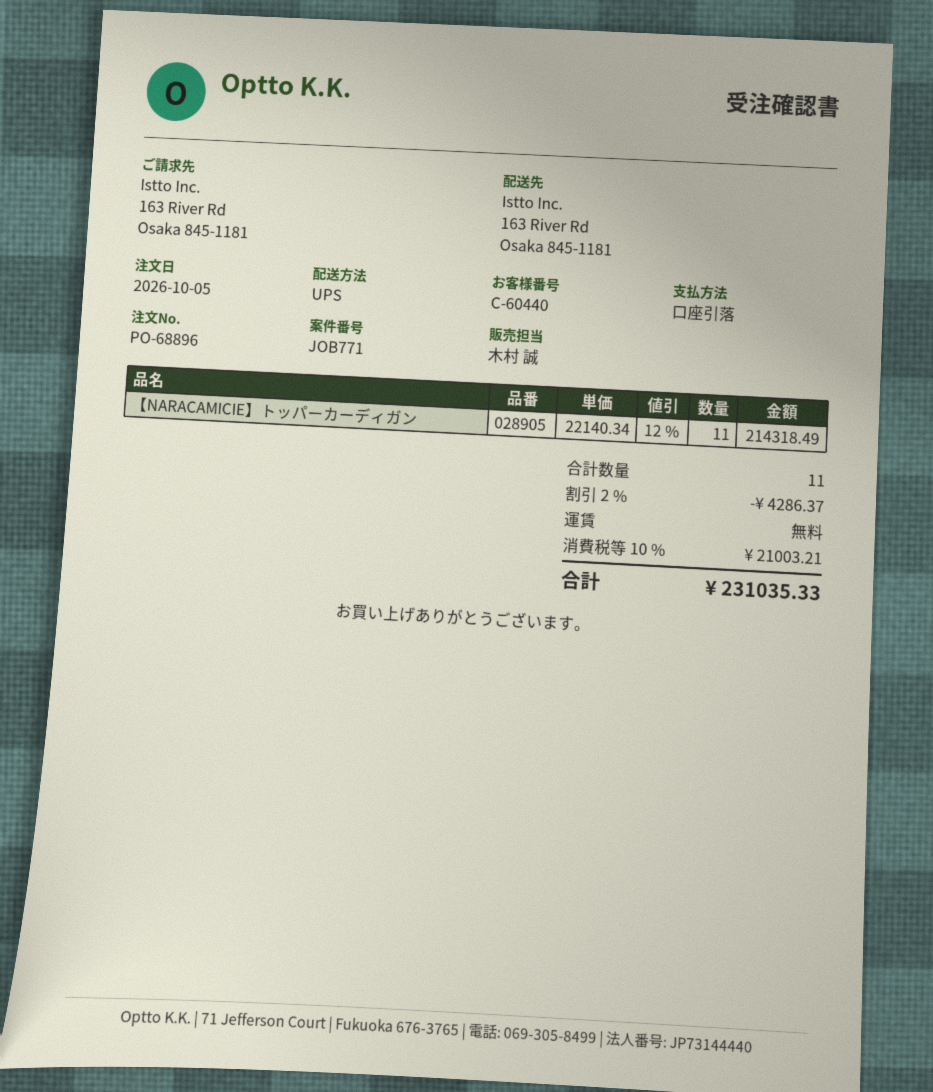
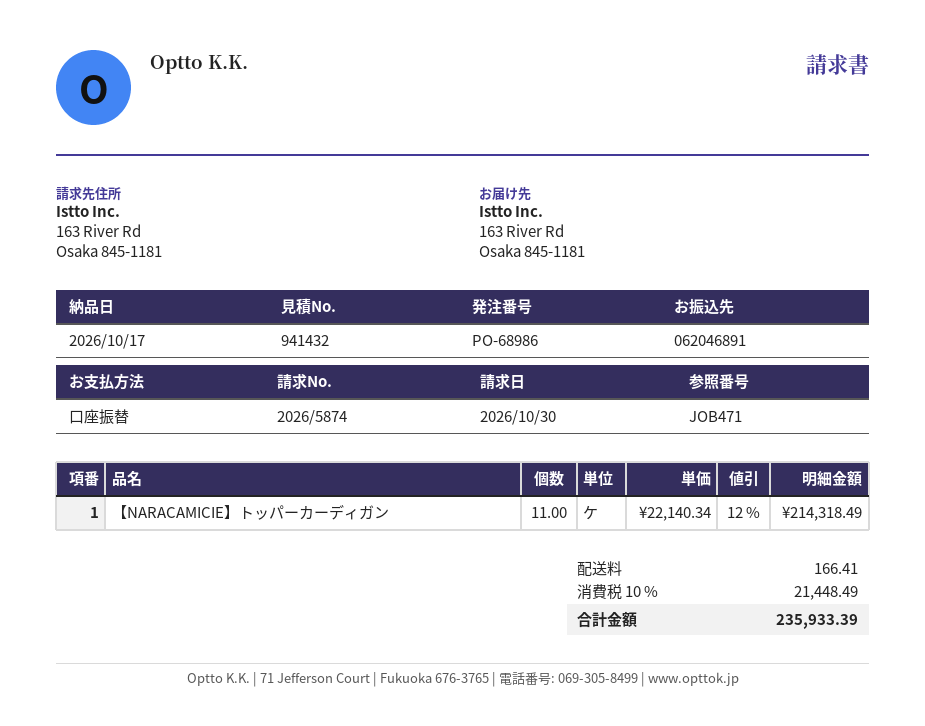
order number: PO-68896 -> PO-68986
reference: JOB771 -> JOB471
discount: 2% = 4286.37 -> none
shipping: 0.00 -> 166.41
tax: 10% = 21003.21 -> 10% = 21448.49
total: 231035.33 -> 235933.39

